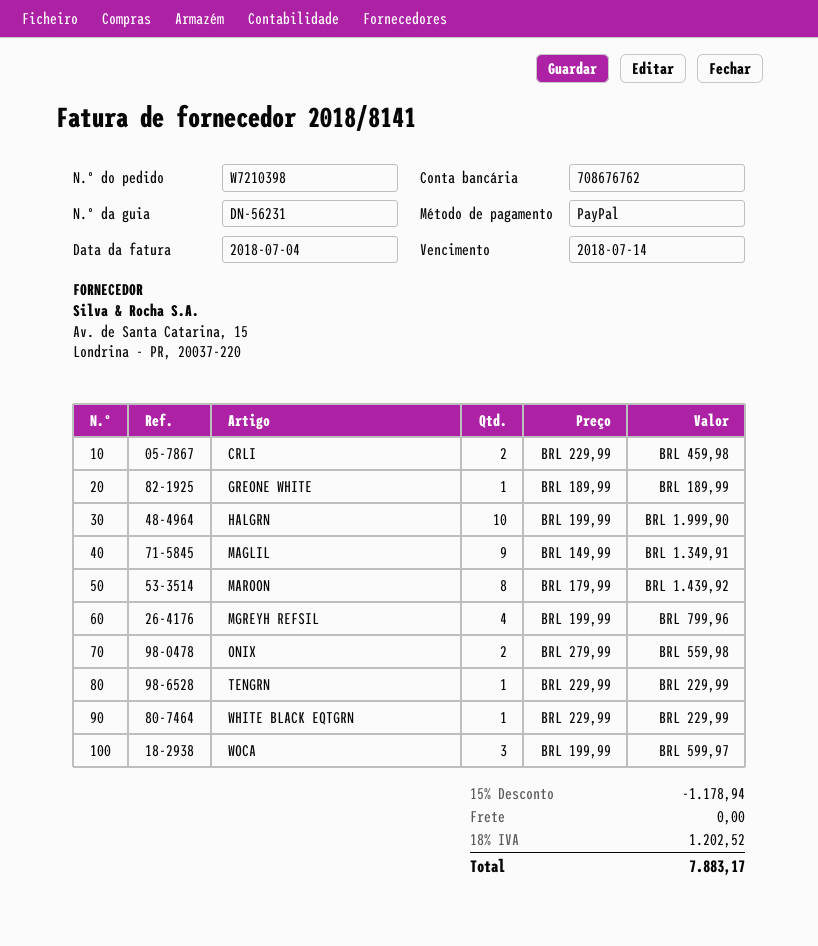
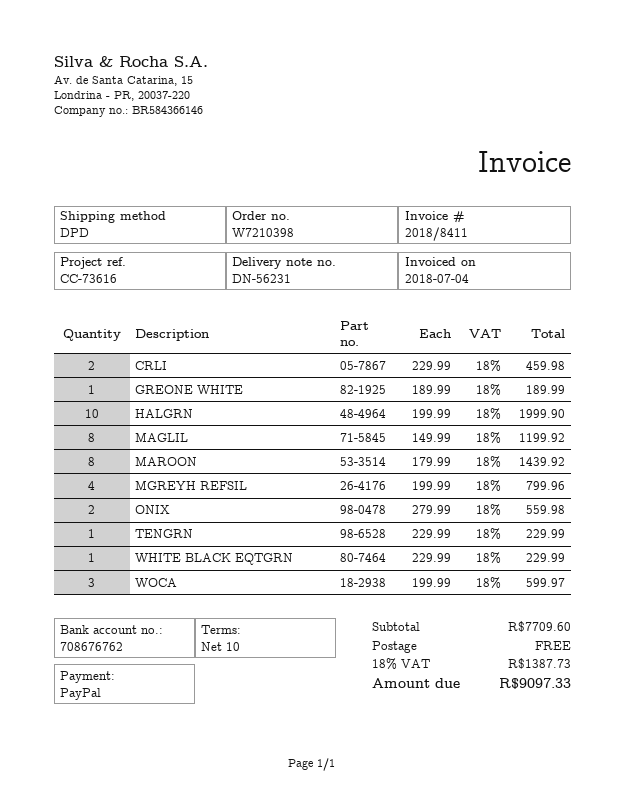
invoice number: 2018/8141 -> 2018/8411
MAGLIL: 9 x 149.99 = 1349.91 -> 8 x 149.99 = 1199.92
discount: 15% = 1178.94 -> none
tax: 18% = 1202.52 -> 18% = 1387.73
total: 7883.17 -> 9097.33

